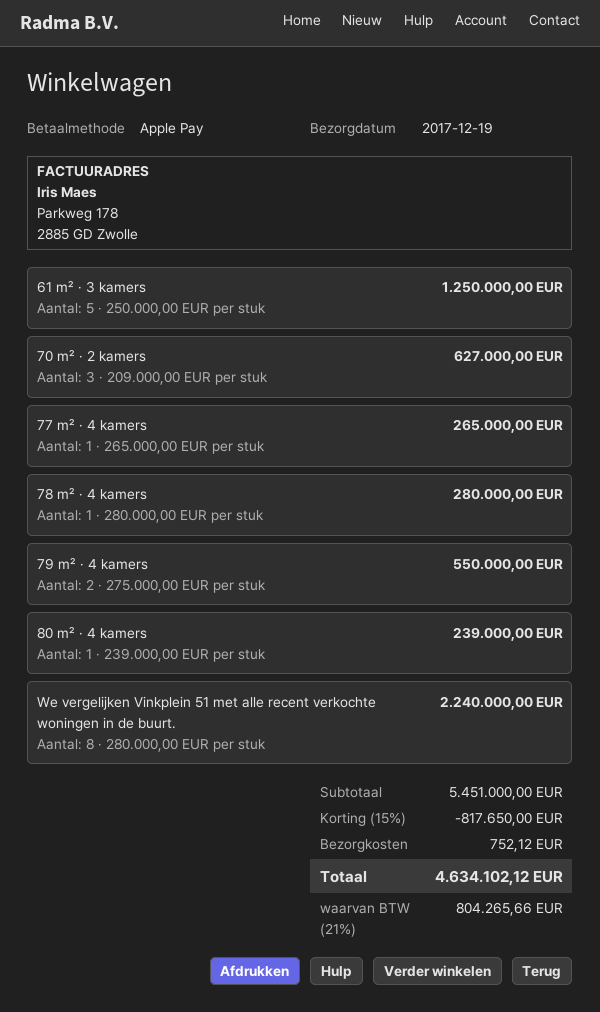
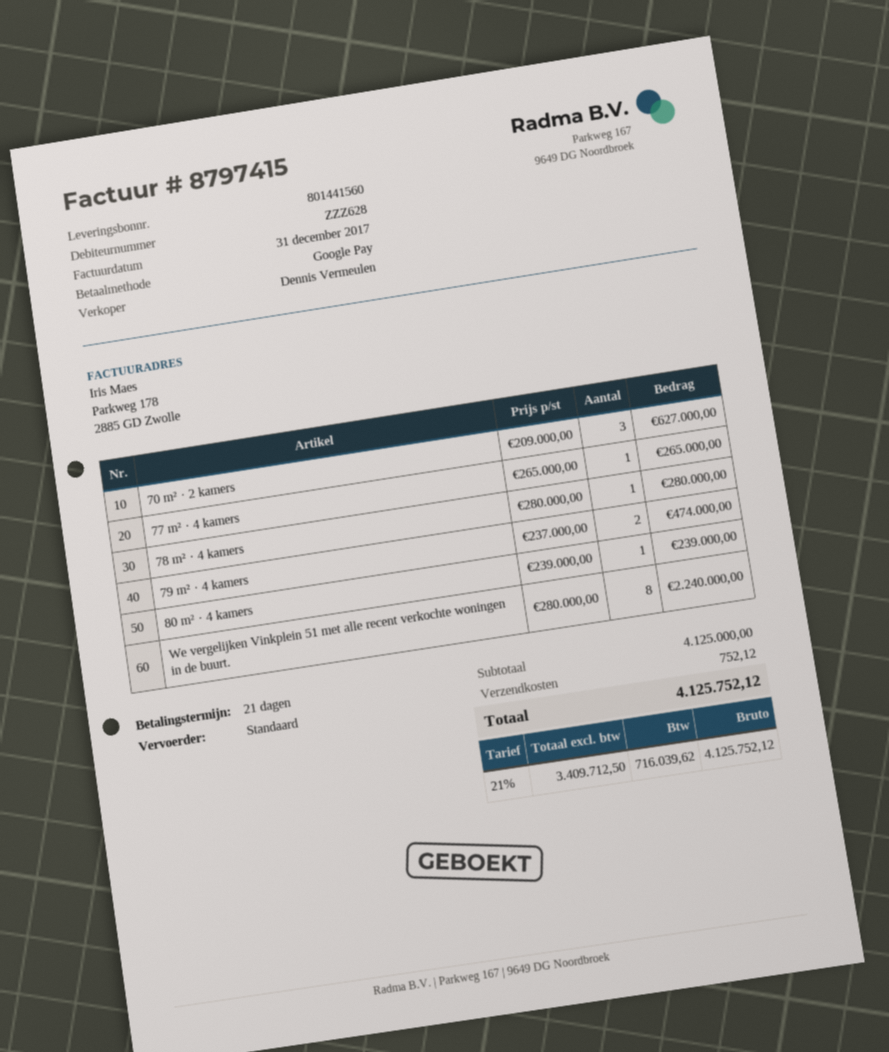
payment method: Apple Pay -> Google Pay
61 m² · 3 kamers: 5 x 250000.00 = 1250000.00 -> none
79 m² · 4 kamers: 2 x 275000.00 = 550000.00 -> 2 x 237000.00 = 474000.00
subtotal: 5451000.00 -> 4125000.00
discount: 15% = 817650.00 -> none
tax: 21% = 804265.66 -> 21% = 716039.62
total: 4634102.12 -> 4125752.12

